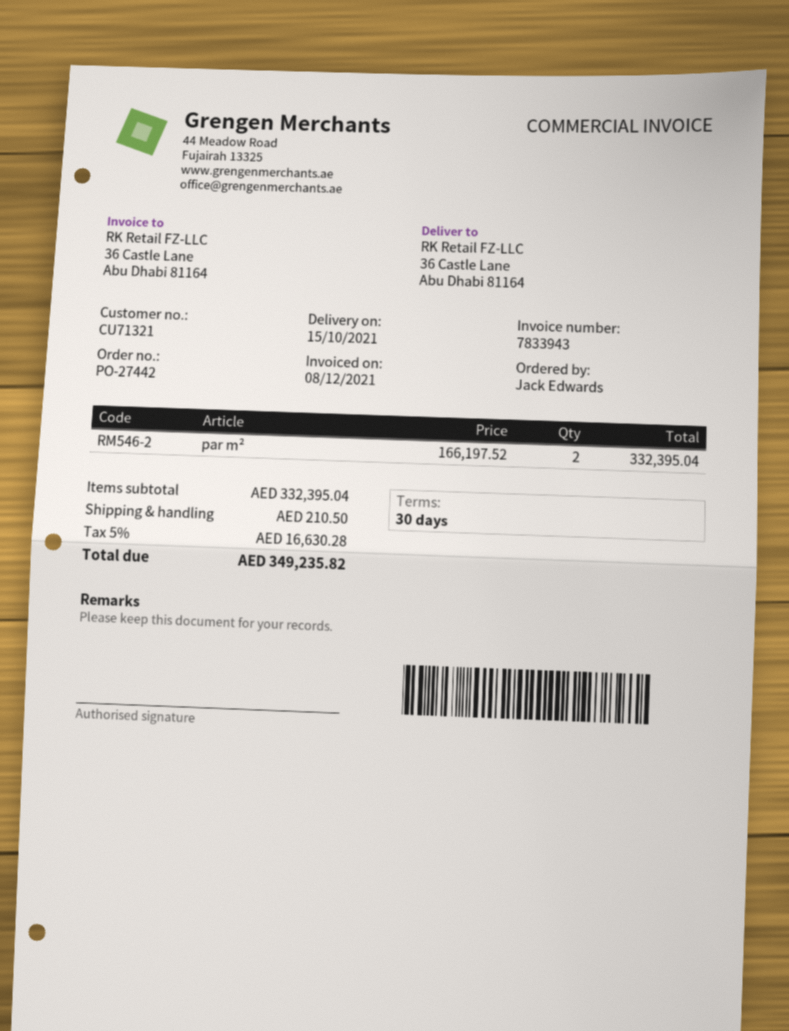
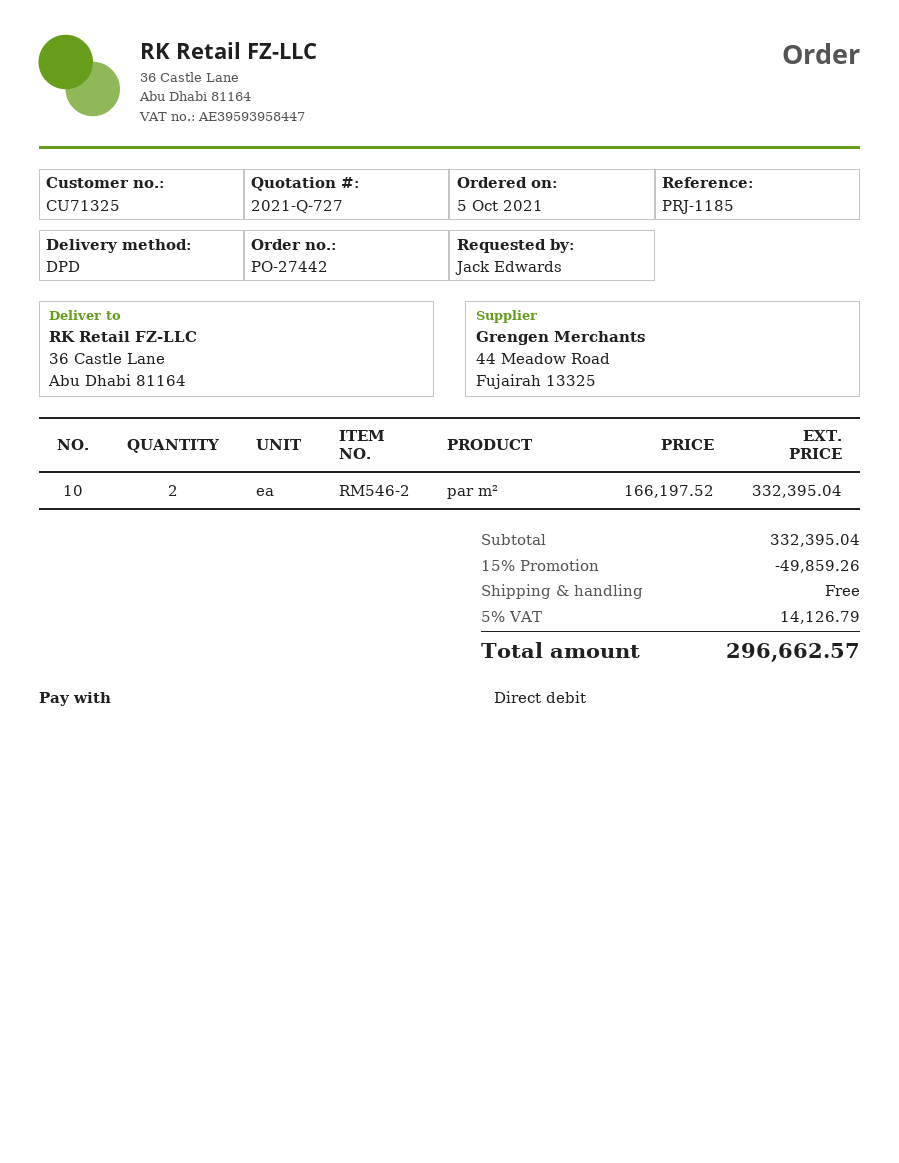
customer number: CU71321 -> CU71325
discount: none -> 15% = 49859.26
shipping: 210.50 -> 0.00
tax: 5% = 16630.28 -> 5% = 14126.79
total: 349235.82 -> 296662.57

